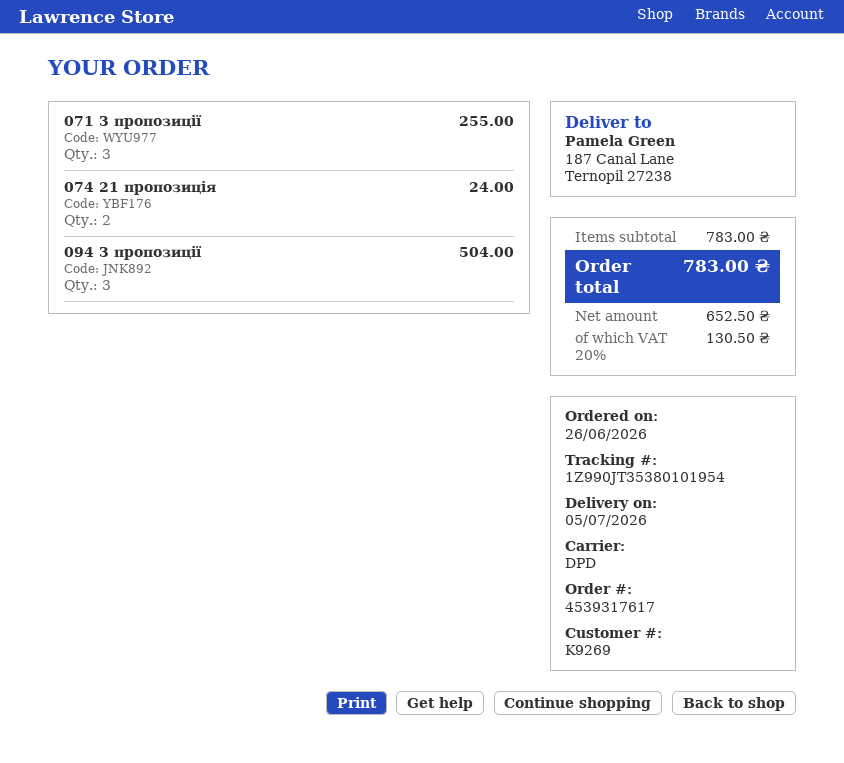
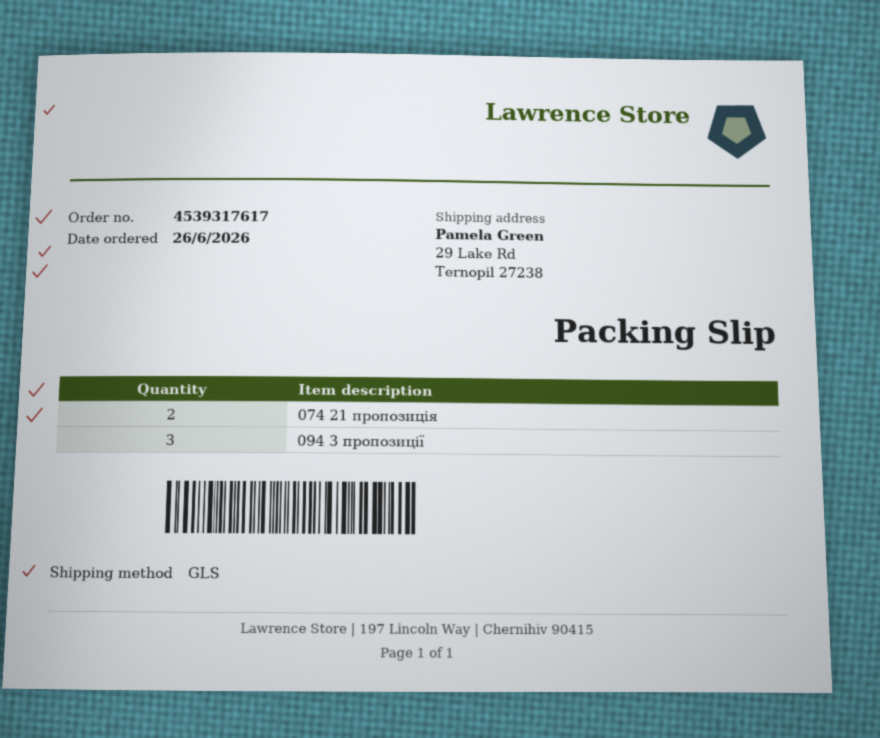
shipping method: DPD -> GLS
ship to: 187 Canal Lane, Ternopil 27238 -> 29 Lake Rd, Ternopil 27238
071 3 пропозиції: 3 -> none

